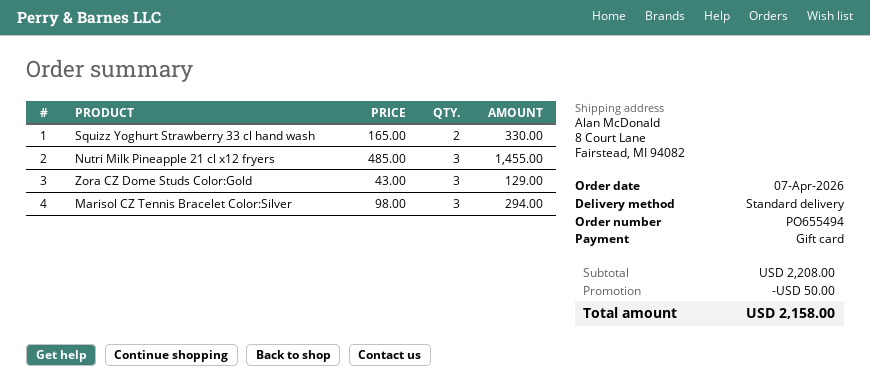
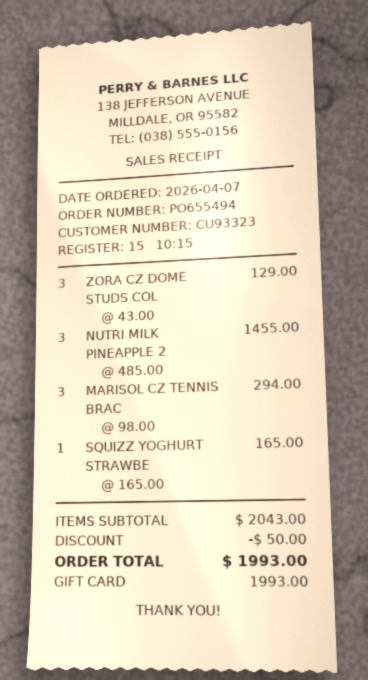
Squizz Yoghurt Strawberry 33 cl hand wash: 2 x 165.00 = 330.00 -> 1 x 165.00 = 165.00
subtotal: 2208.00 -> 2043.00
total: 2158.00 -> 1993.00

